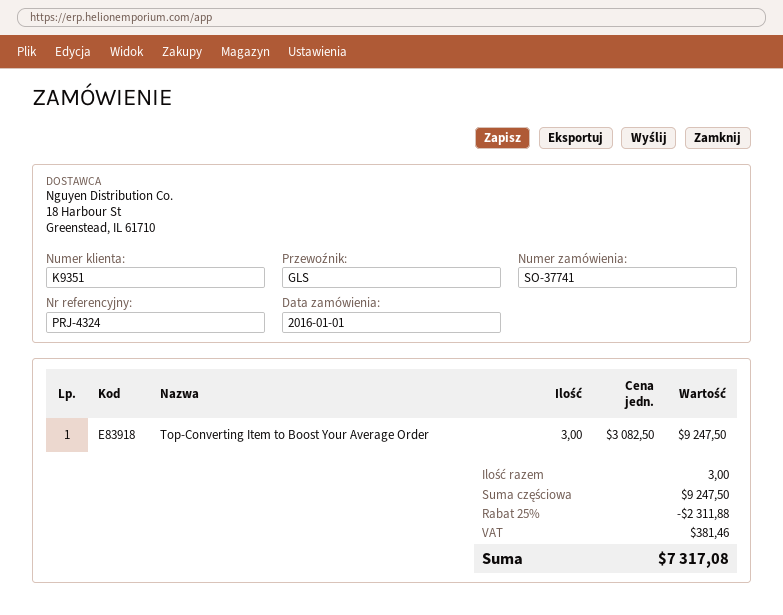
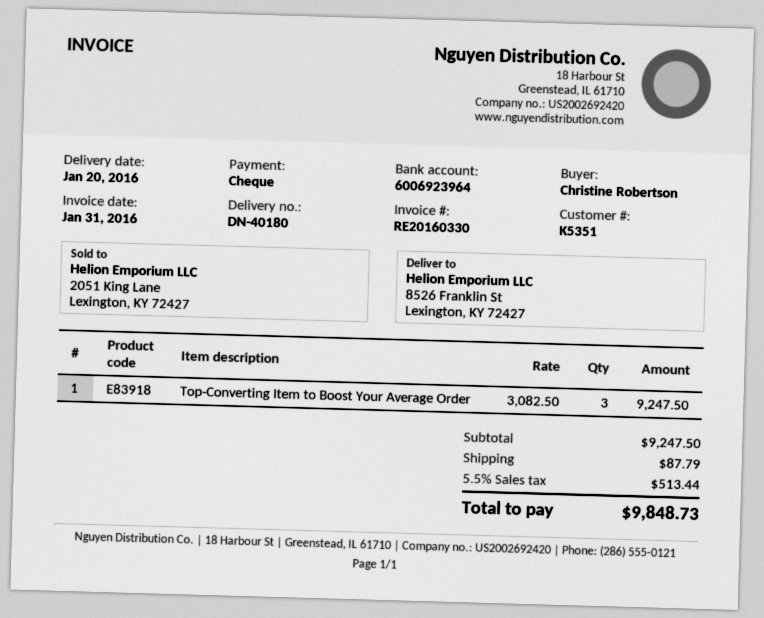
customer number: K9351 -> K5351
discount: 25% = 2311.88 -> none
shipping: none -> 87.79
tax: 381.46 -> 513.44
total: 7317.08 -> 9848.73

